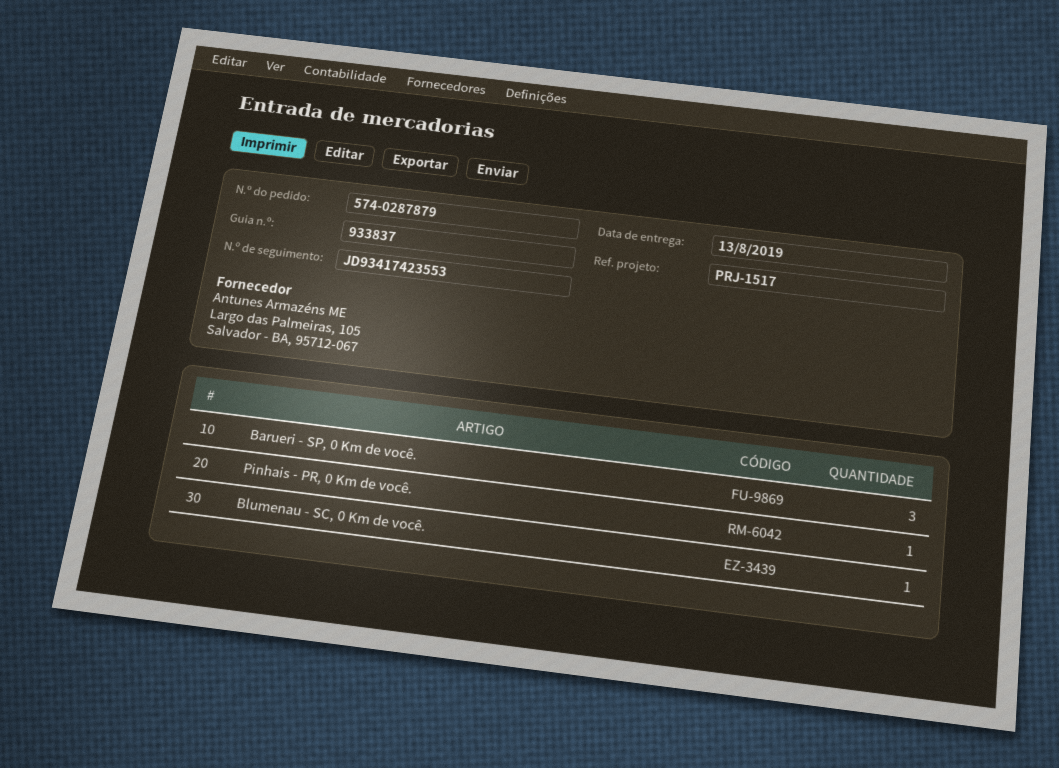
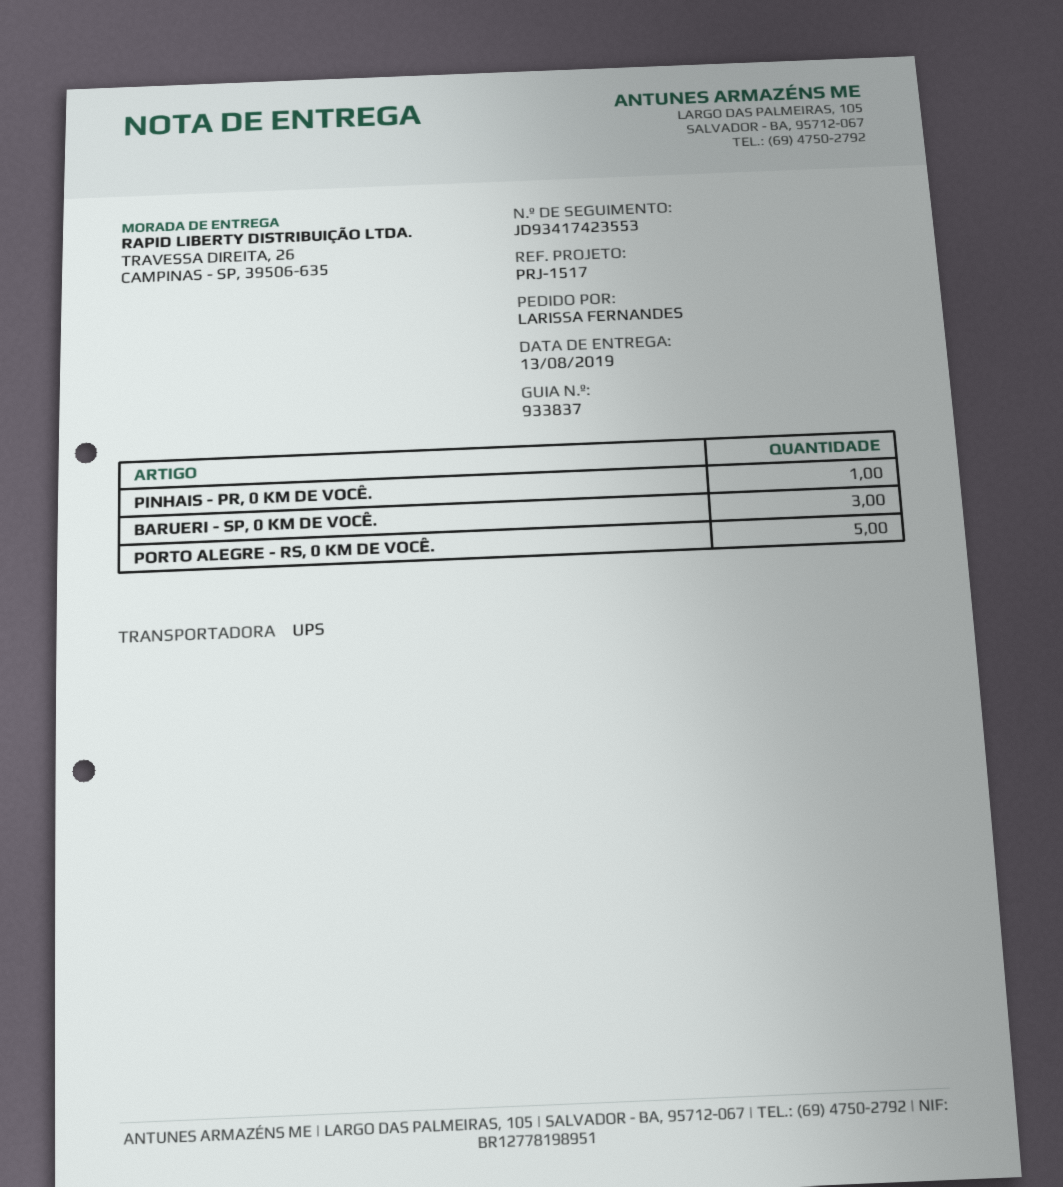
Blumenau - SC, 0 Km de você.: 1 -> none
PORTO ALEGRE - RS, 0 KM DE VOCÊ.: none -> 5

